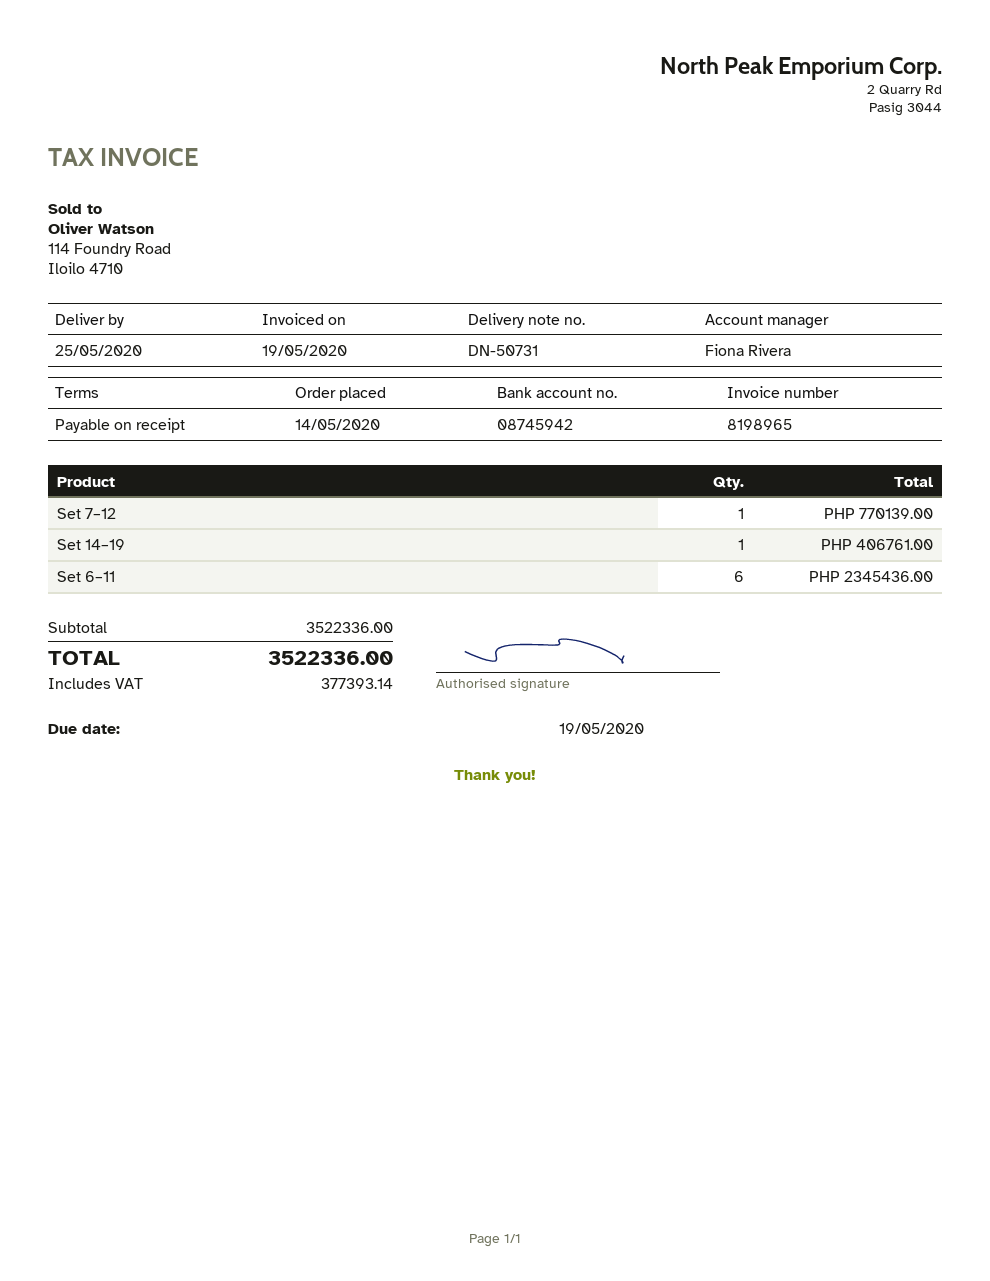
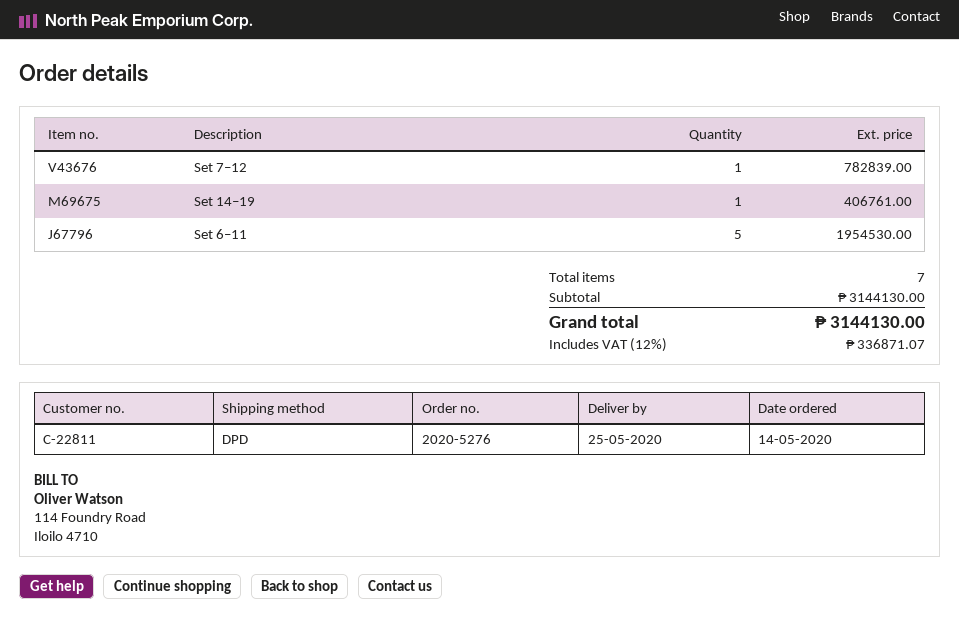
Set 7–12: 1 for 770139.00 -> 1 for 782839.00
Set 6–11: 6 for 2345436.00 -> 5 for 1954530.00
subtotal: 3522336.00 -> 3144130.00
tax: 377393.14 -> 336871.07
total: 3522336.00 -> 3144130.00

